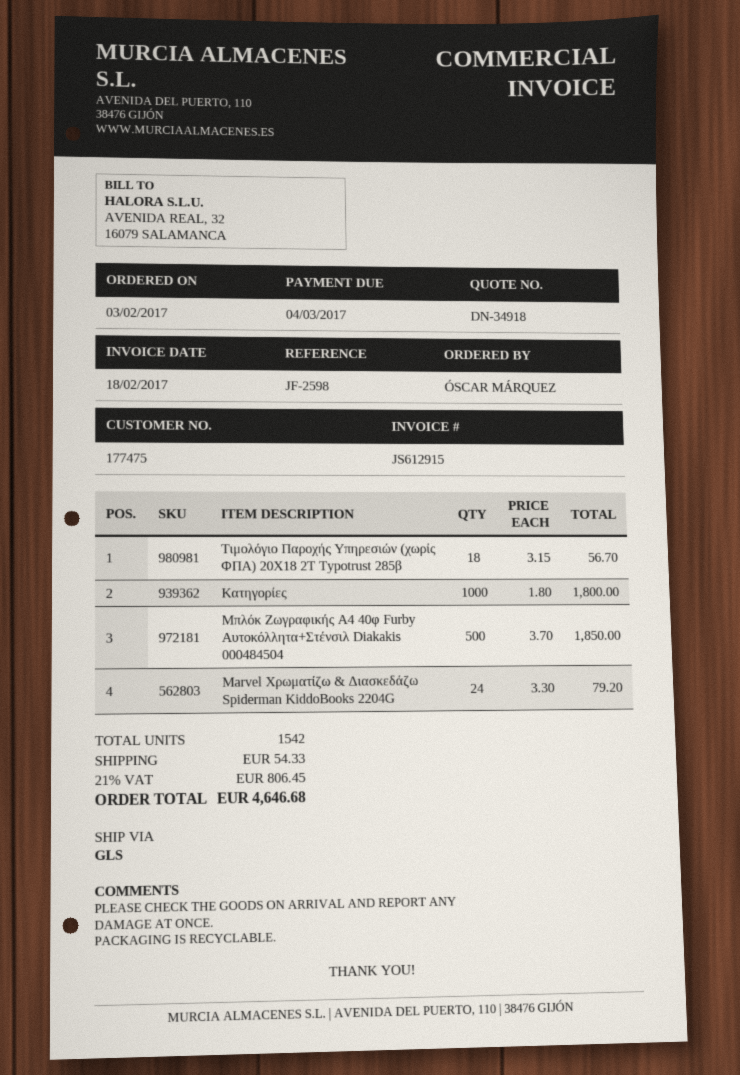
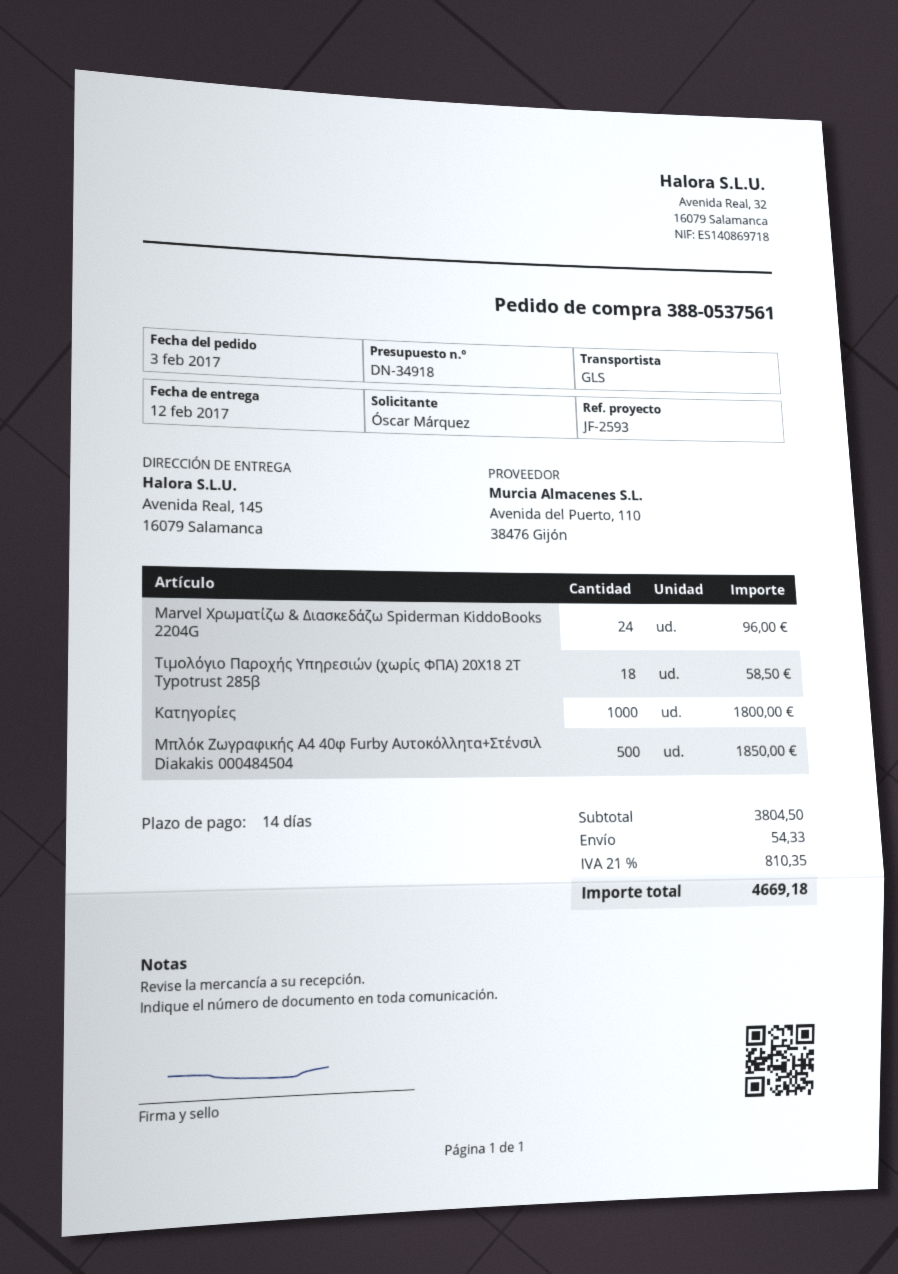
reference: JF-2598 -> JF-2593
Τιμολόγιο Παροχής Υπηρεσιών (χωρίς ΦΠΑ) 20Χ18 2Τ Typotrust 285β: 18 for 56.70 -> 18 for 58.50
Marvel Χρωματίζω & Διασκεδάζω Spiderman KiddoBooks 2204G: 24 for 79.20 -> 24 for 96.00
tax: 21% = 806.45 -> 21% = 810.35
total: 4646.68 -> 4669.18

